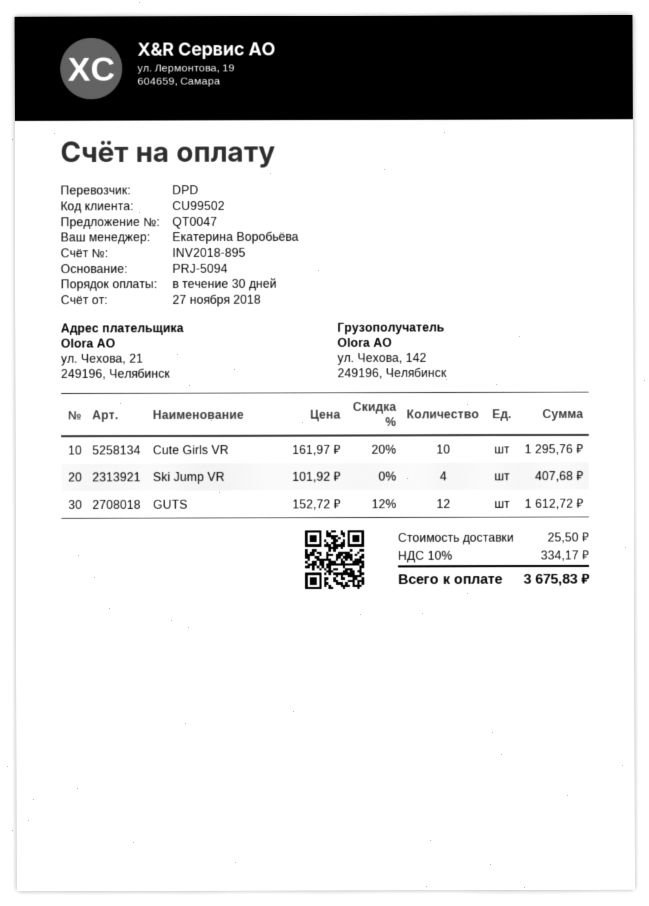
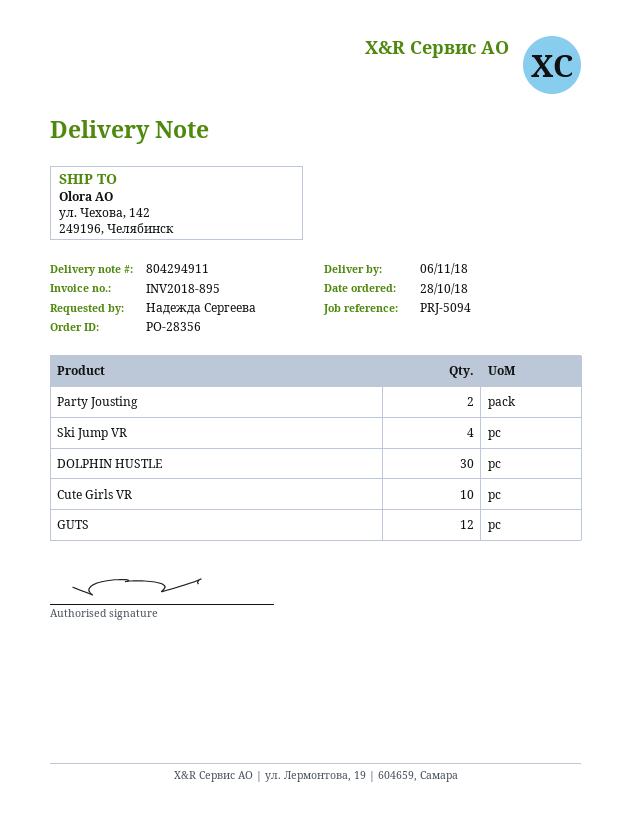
Party Jousting: none -> 2
DOLPHIN HUSTLE: none -> 30

